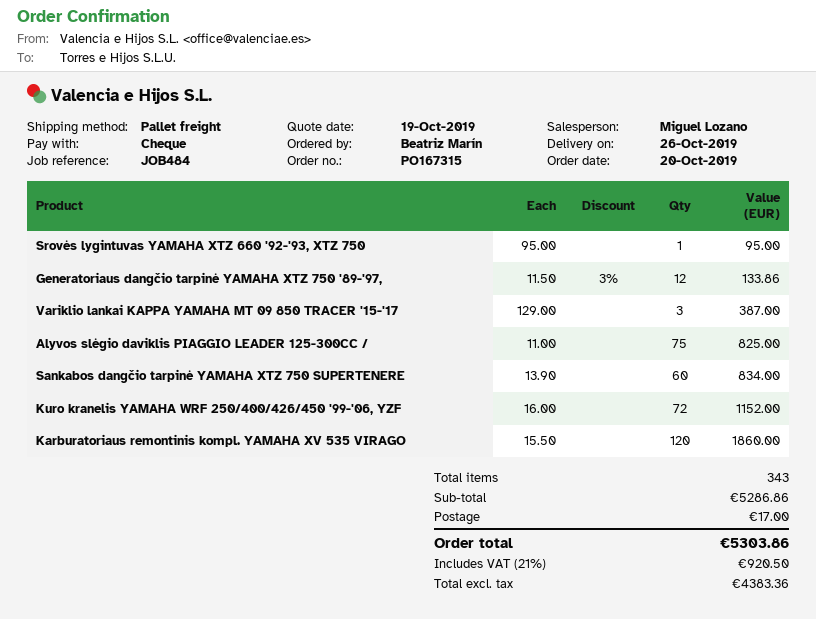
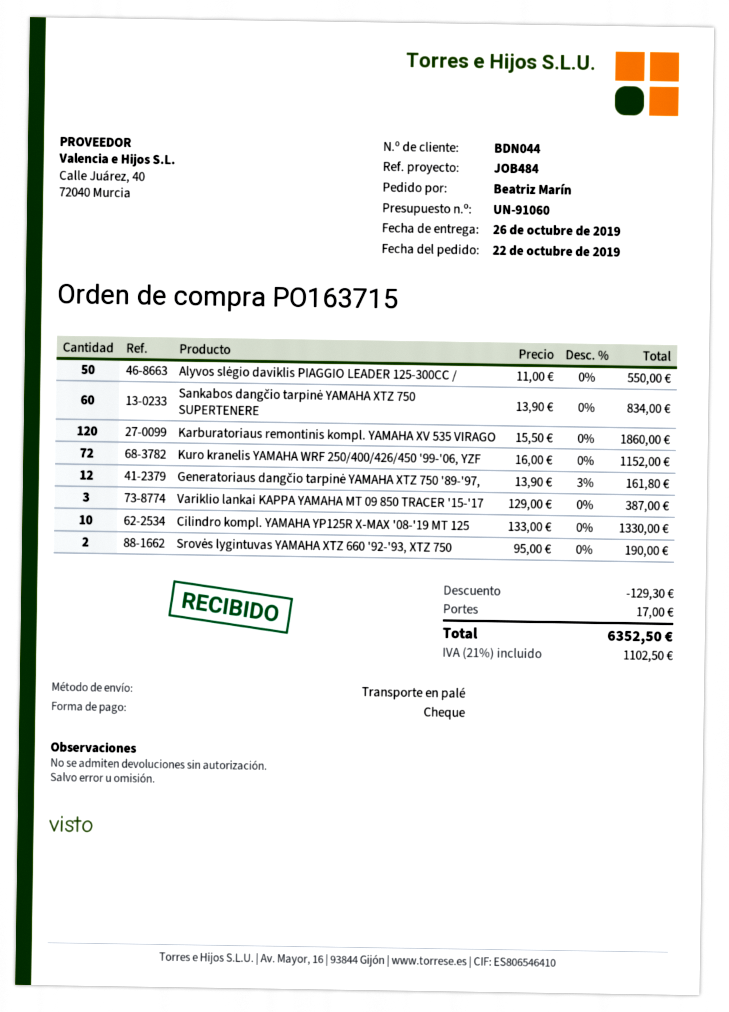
order number: PO167315 -> PO163715
order date: 2019-10-20 -> 2019-10-22
Srovės lygintuvas YAMAHA XTZ 660 '92-'93, XTZ 750: 1 x 95.00 = 95.00 -> 2 x 95.00 = 190.00
Generatoriaus dangčio tarpinė YAMAHA XTZ 750 '89-'97,: 12 x 11.50 - 3% = 133.86 -> 12 x 13.90 - 3% = 161.80
Alyvos slėgio daviklis PIAGGIO LEADER 125-300CC /: 75 x 11.00 = 825.00 -> 50 x 11.00 = 550.00
Cilindro kompl. YAMAHA YP125R X-MAX '08-'19 MT 125: none -> 10 x 133.00 = 1330.00
discount: none -> 129.30
tax: 21% = 920.50 -> 21% = 1102.50
total: 5303.86 -> 6352.50

